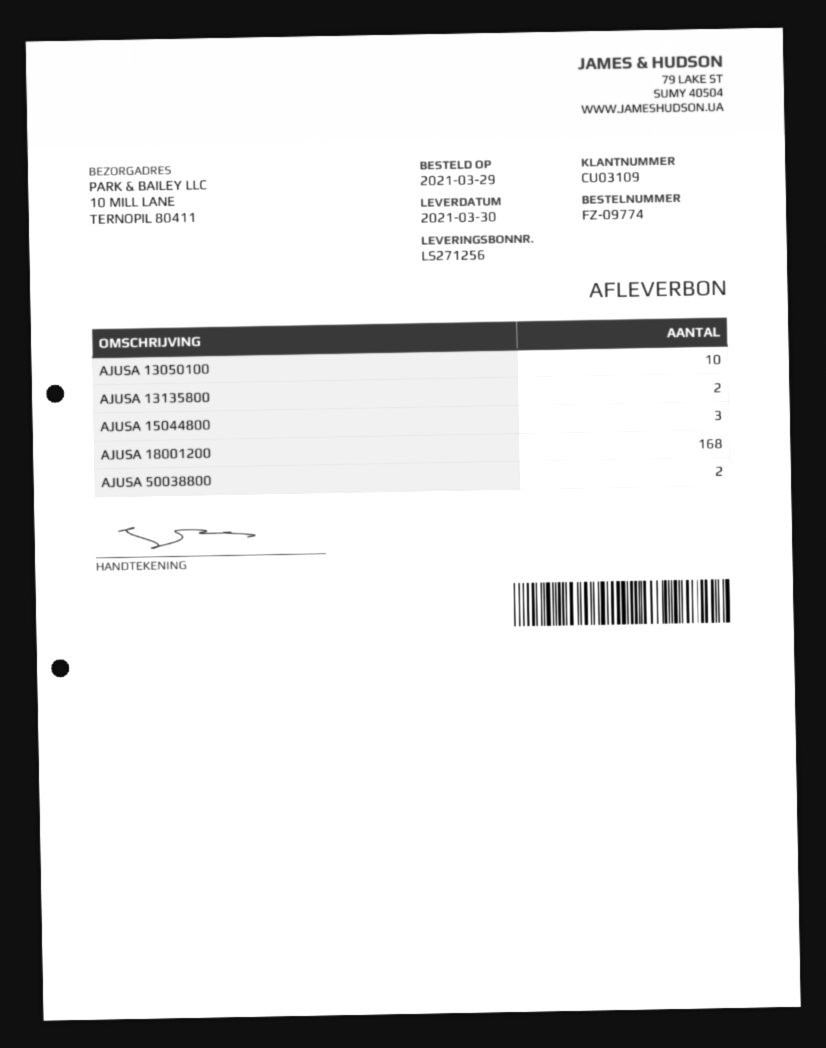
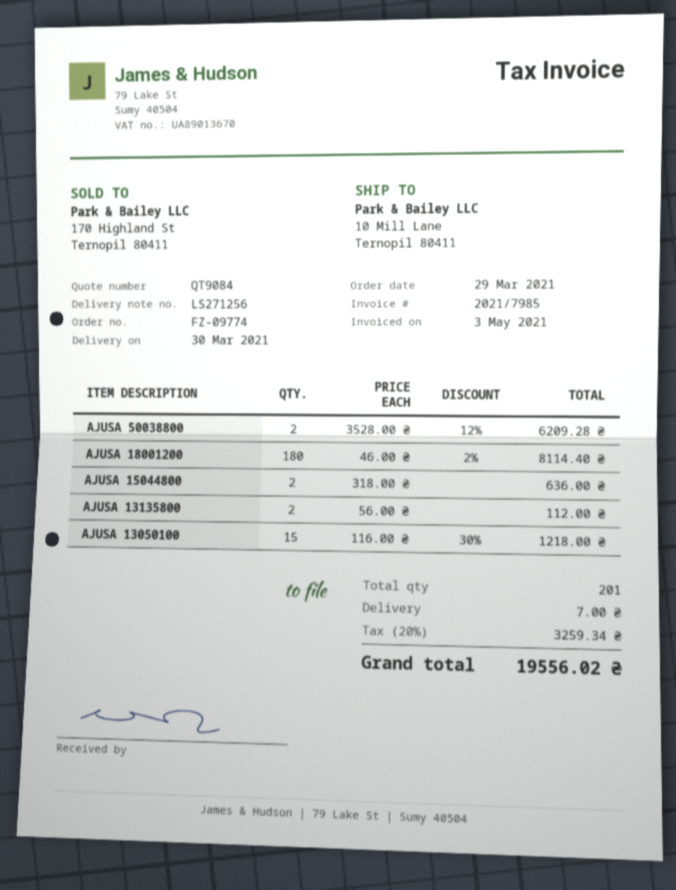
AJUSA 13050100: 10 -> 15
AJUSA 15044800: 3 -> 2
AJUSA 18001200: 168 -> 180

